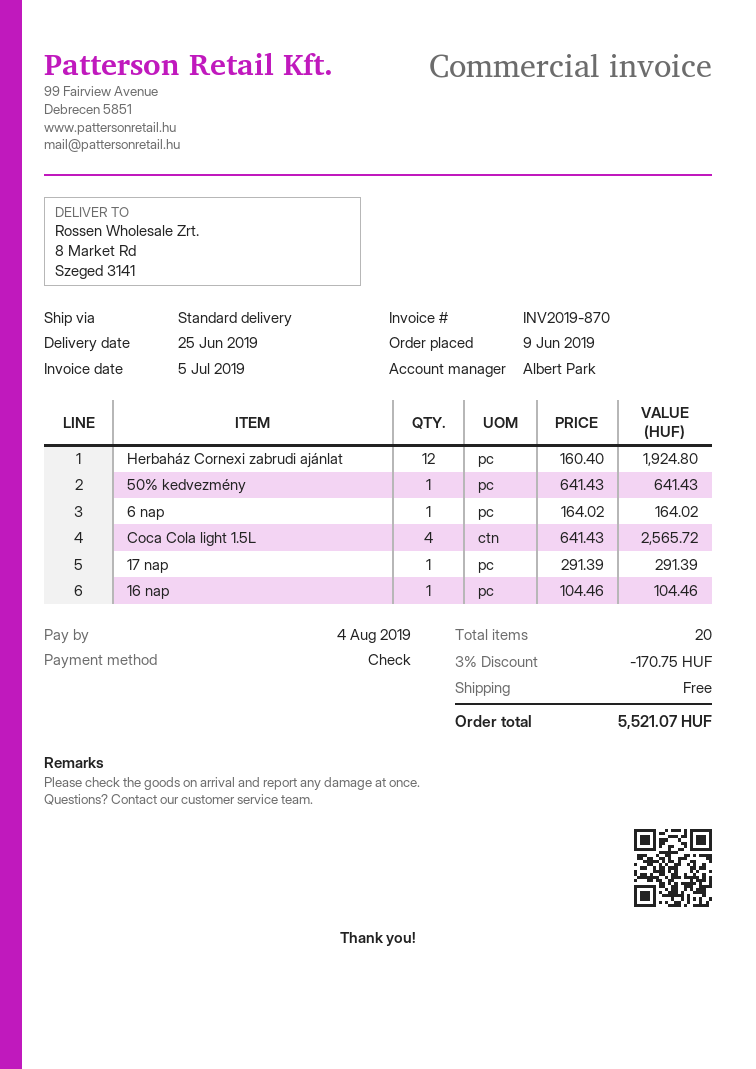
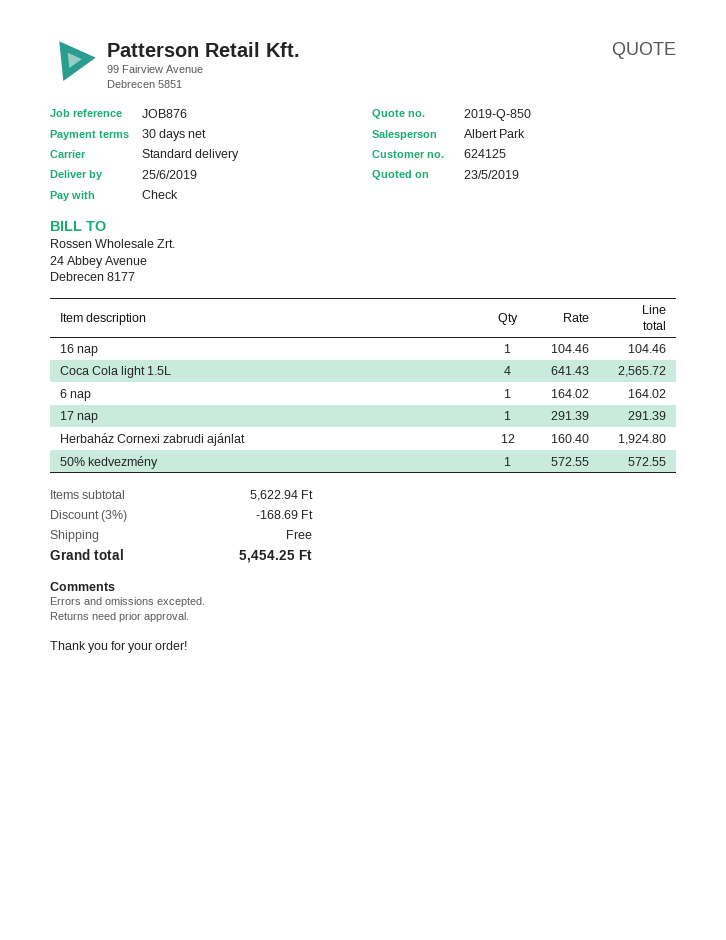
50% kedvezmény: 1 x 641.43 = 641.43 -> 1 x 572.55 = 572.55
discount: 3% = 170.75 -> 3% = 168.69
total: 5521.07 -> 5454.25

